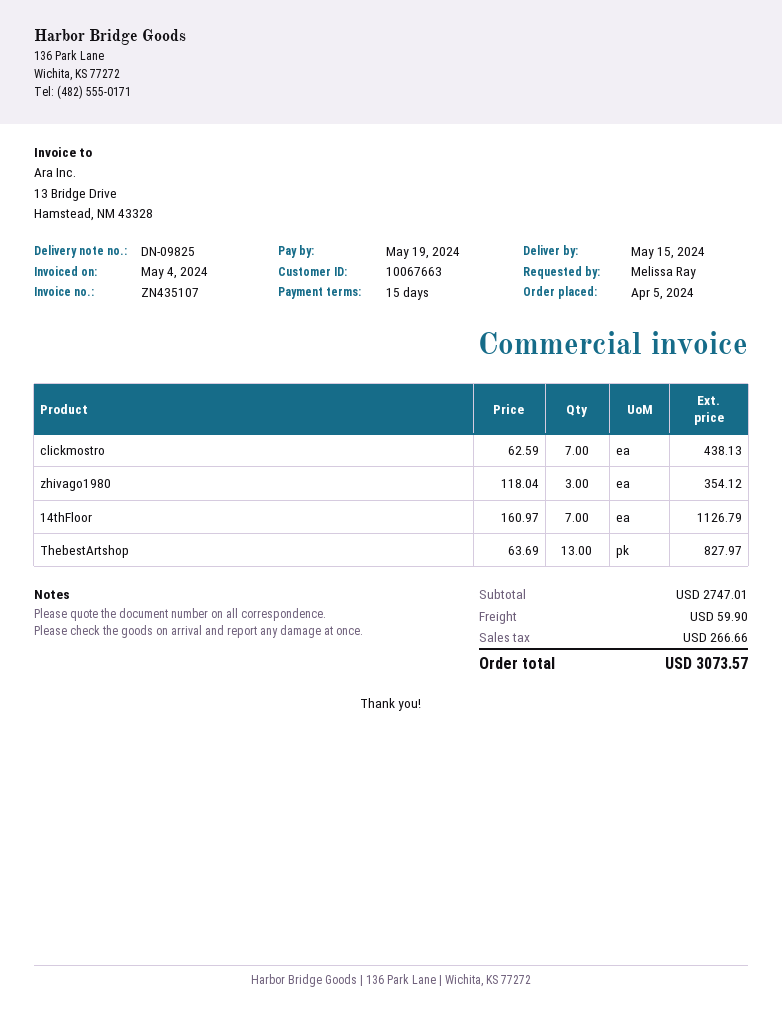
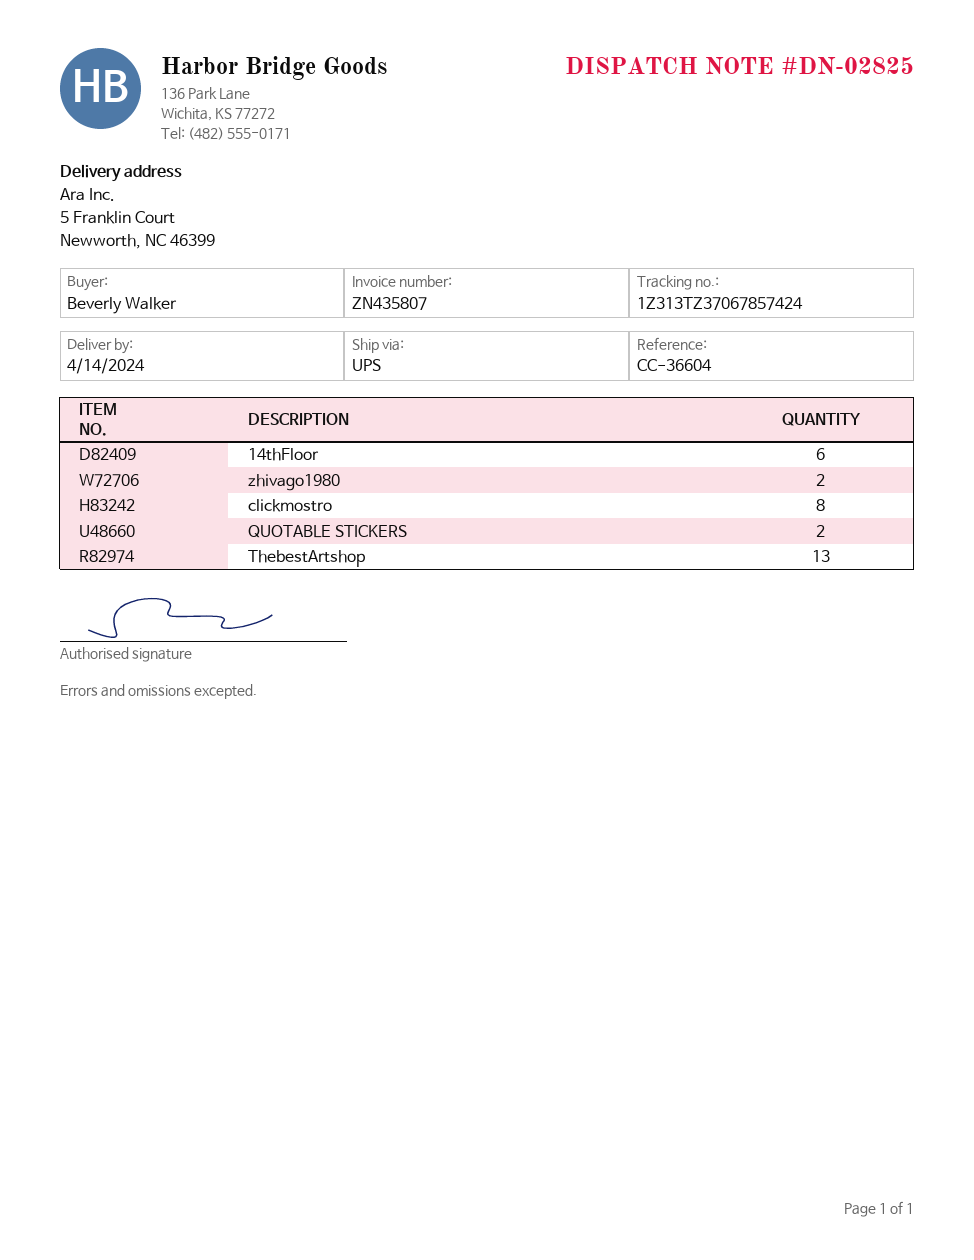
delivery note number: DN-09825 -> DN-02825
delivery date: 2024-05-15 -> 2024-04-14
invoice number: ZN435107 -> ZN435807
ordered by: Melissa Ray -> Beverly Walker
clickmostro: 7 -> 8
zhivago1980: 3 -> 2
14thFloor: 7 -> 6
QUOTABLE STICKERS: none -> 2

